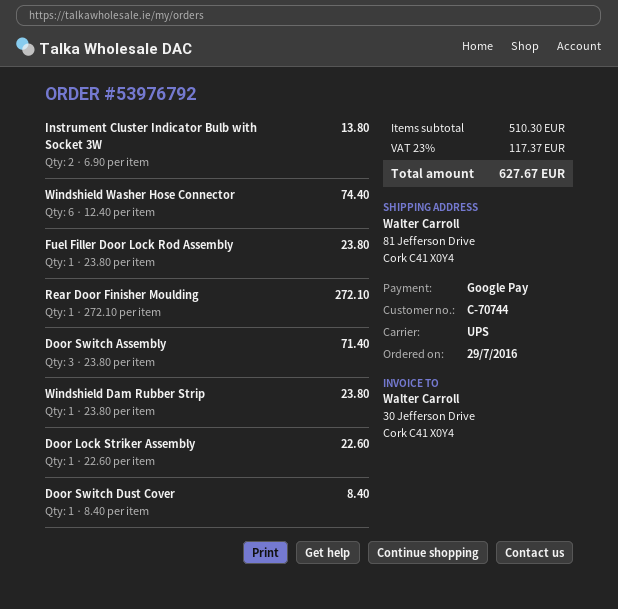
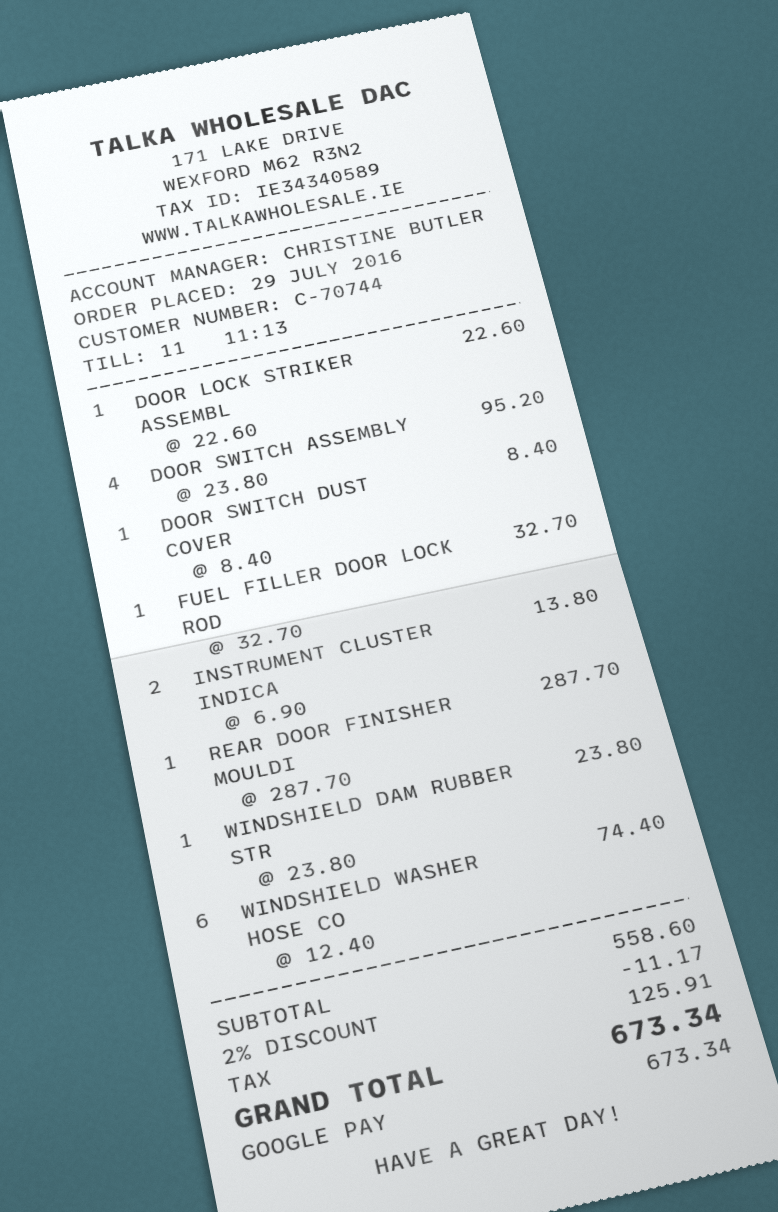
Fuel Filler Door Lock Rod Assembly: 1 x 23.80 = 23.80 -> 1 x 32.70 = 32.70
Rear Door Finisher Moulding: 1 x 272.10 = 272.10 -> 1 x 287.70 = 287.70
Door Switch Assembly: 3 x 23.80 = 71.40 -> 4 x 23.80 = 95.20
subtotal: 510.30 -> 558.60
discount: none -> 2% = 11.17
tax: 117.37 -> 125.91
total: 627.67 -> 673.34

